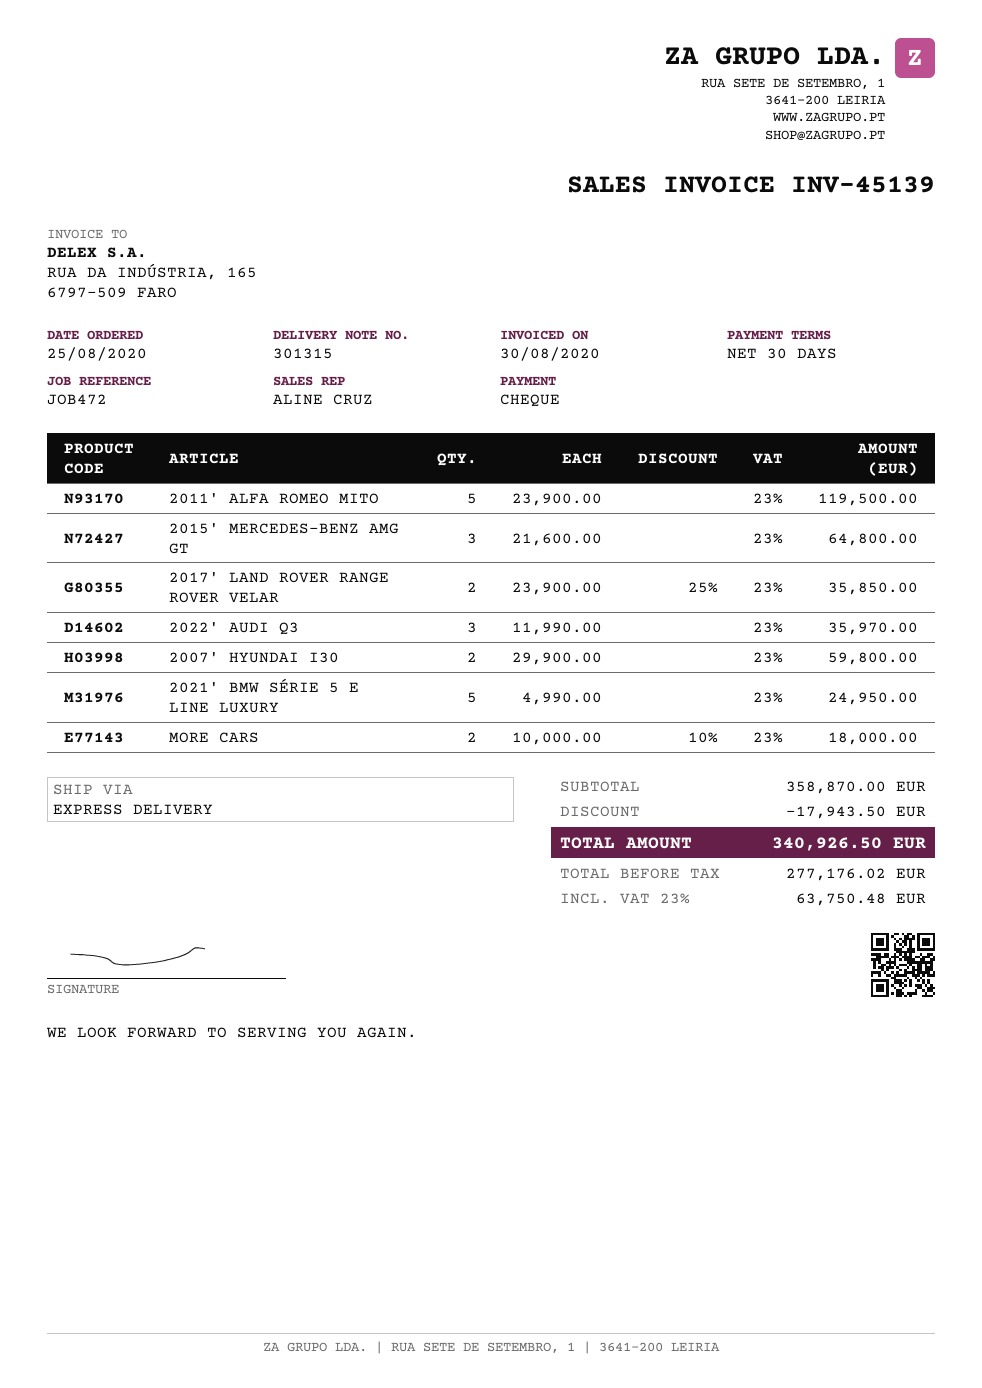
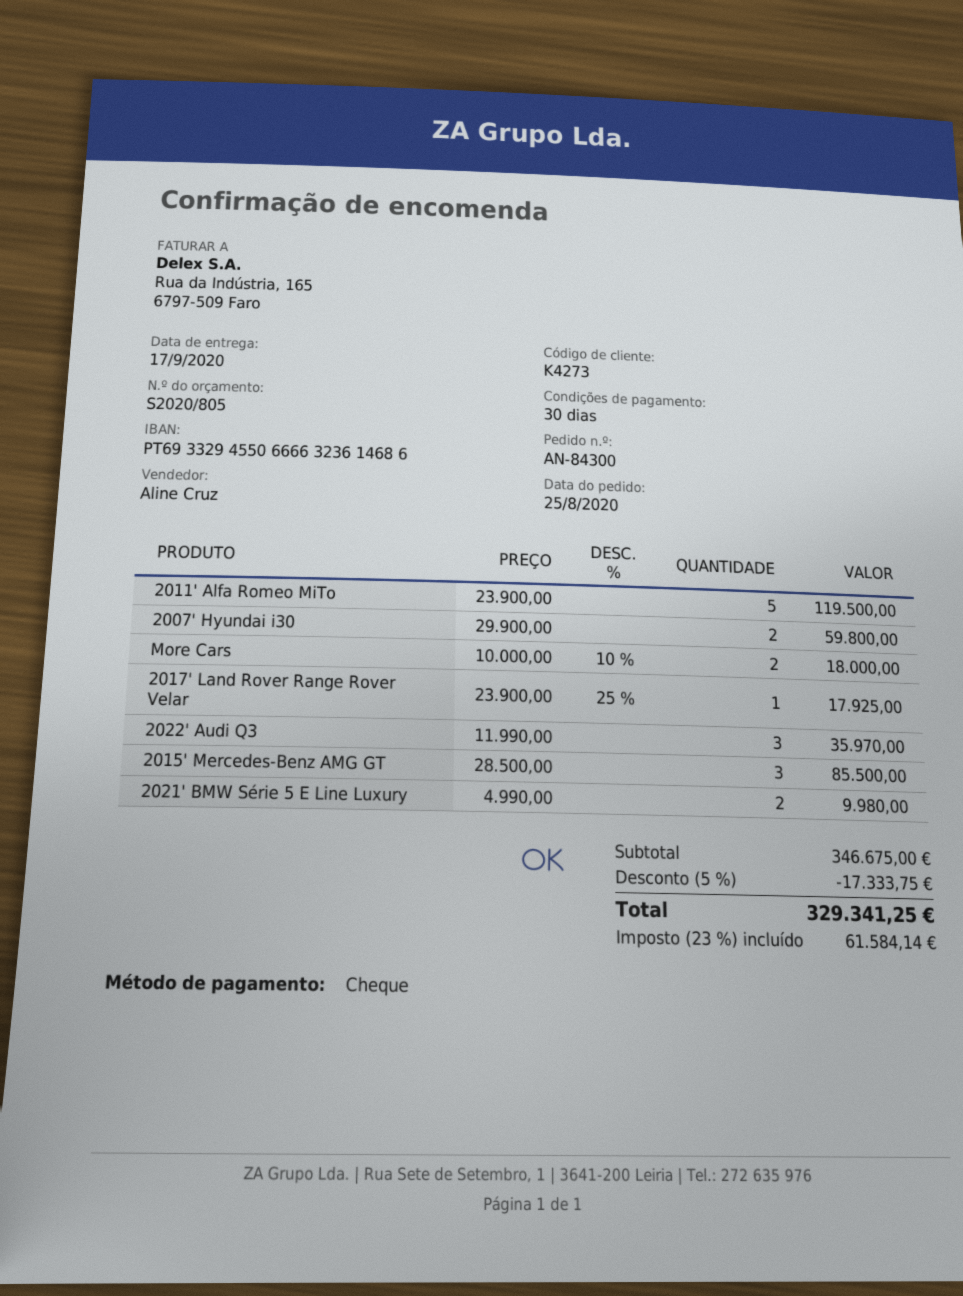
2015' MERCEDES-BENZ AMG GT: 3 x 21600.00 = 64800.00 -> 3 x 28500.00 = 85500.00
2017' LAND ROVER RANGE ROVER VELAR: 2 x 23900.00 - 25% = 35850.00 -> 1 x 23900.00 - 25% = 17925.00
2021' BMW SÉRIE 5 E LINE LUXURY: 5 x 4990.00 = 24950.00 -> 2 x 4990.00 = 9980.00
subtotal: 358870.00 -> 346675.00
discount: 17943.50 -> 17333.75
tax: 23% = 63750.48 -> 23% = 61584.14
total: 340926.50 -> 329341.25

